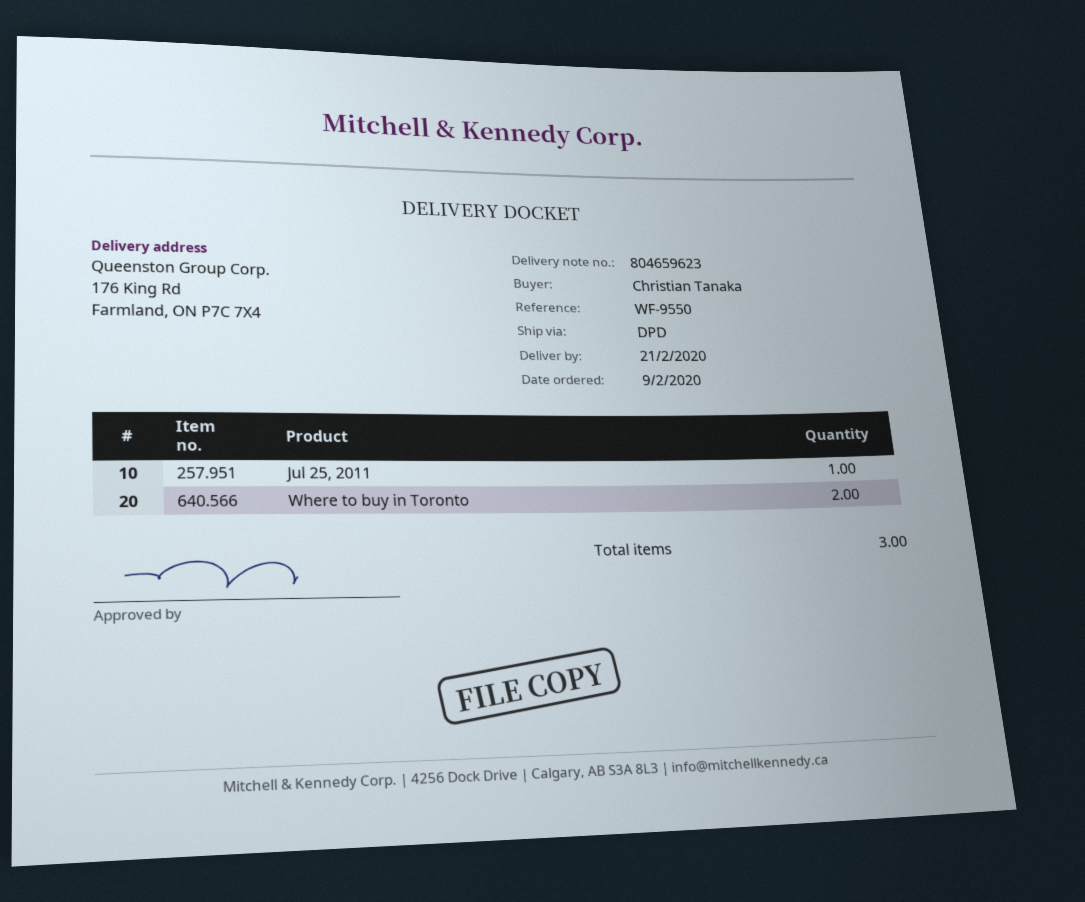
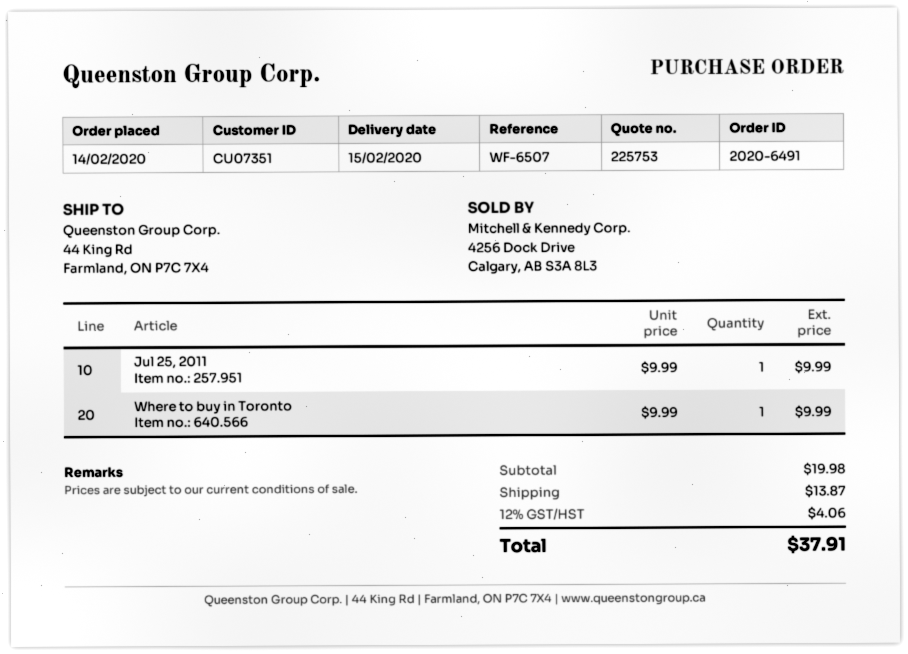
order date: 2020-02-09 -> 2020-02-14
delivery date: 2020-02-21 -> 2020-02-15
reference: WF-9550 -> WF-6507
ship to: 176 King Rd, Farmland, ON P7C 7X4 -> 44 King Rd, Farmland, ON P7C 7X4
Where to buy in Toronto: 2 -> 1

